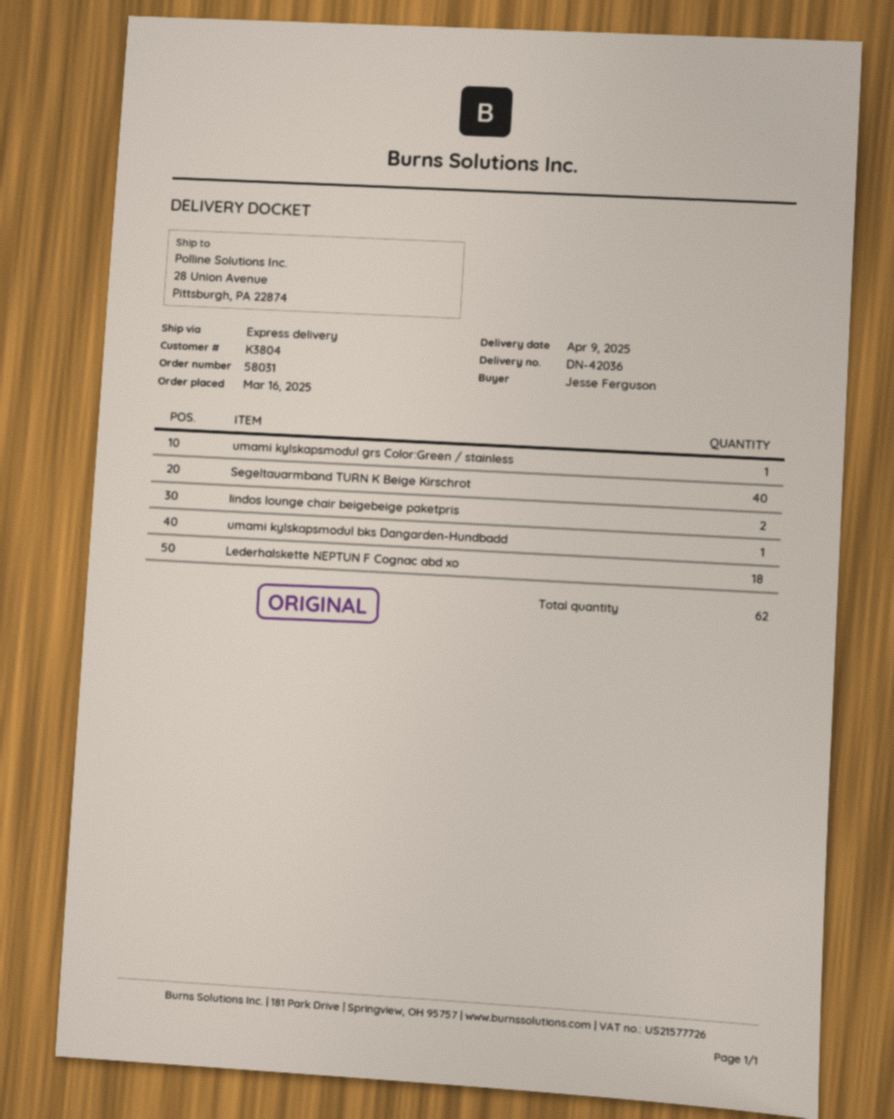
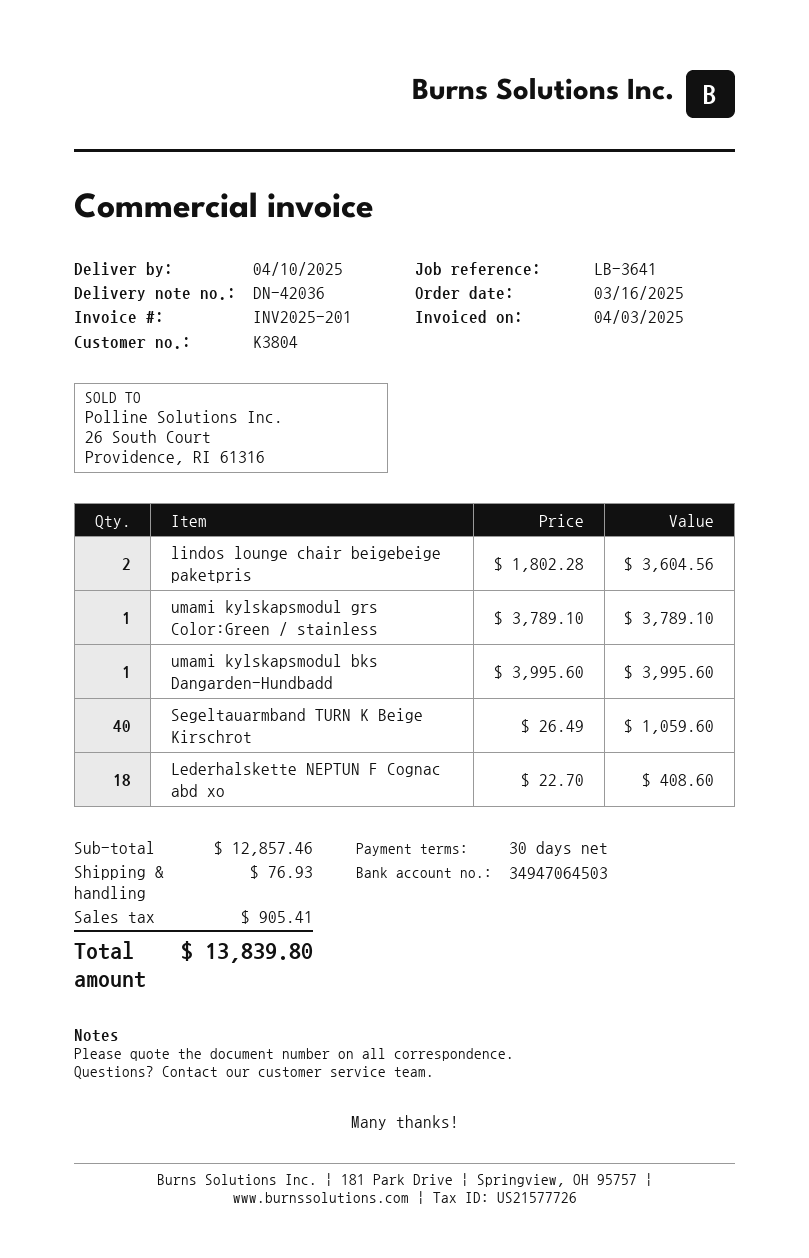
delivery date: 2025-04-09 -> 2025-04-10

